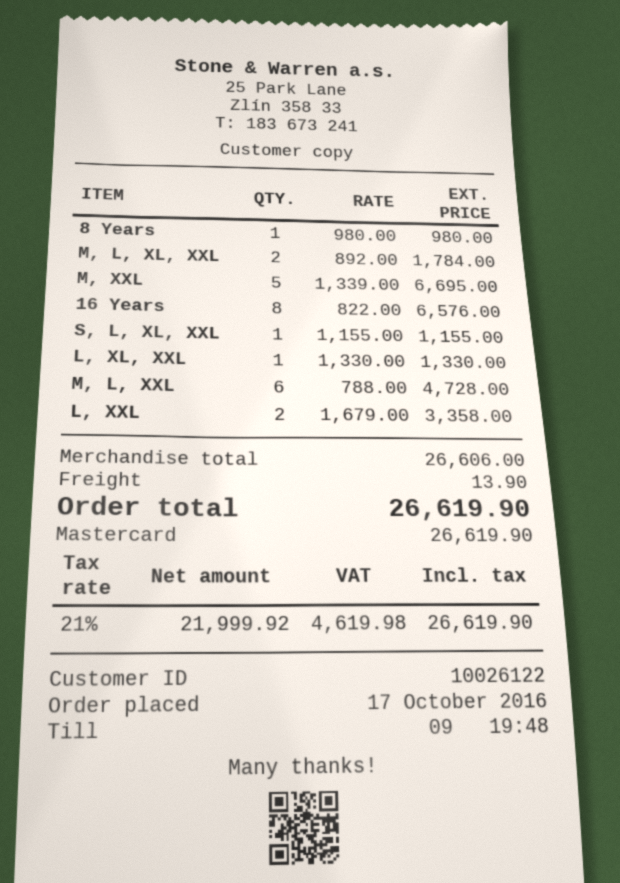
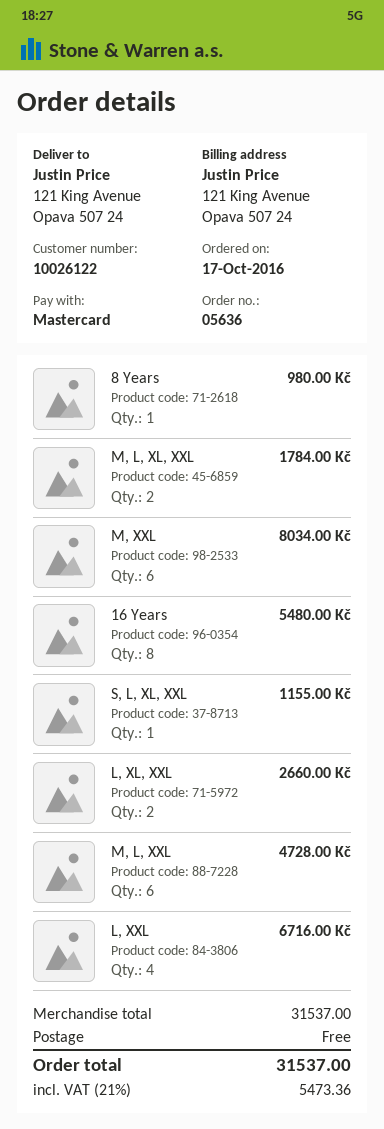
M, XXL: 5 for 6695.00 -> 6 for 8034.00
16 Years: 8 for 6576.00 -> 8 for 5480.00
L, XL, XXL: 1 for 1330.00 -> 2 for 2660.00
L, XXL: 2 for 3358.00 -> 4 for 6716.00
subtotal: 26606.00 -> 31537.00
shipping: 13.90 -> 0.00
tax: 21% = 4619.98 -> 21% = 5473.36
total: 26619.90 -> 31537.00

